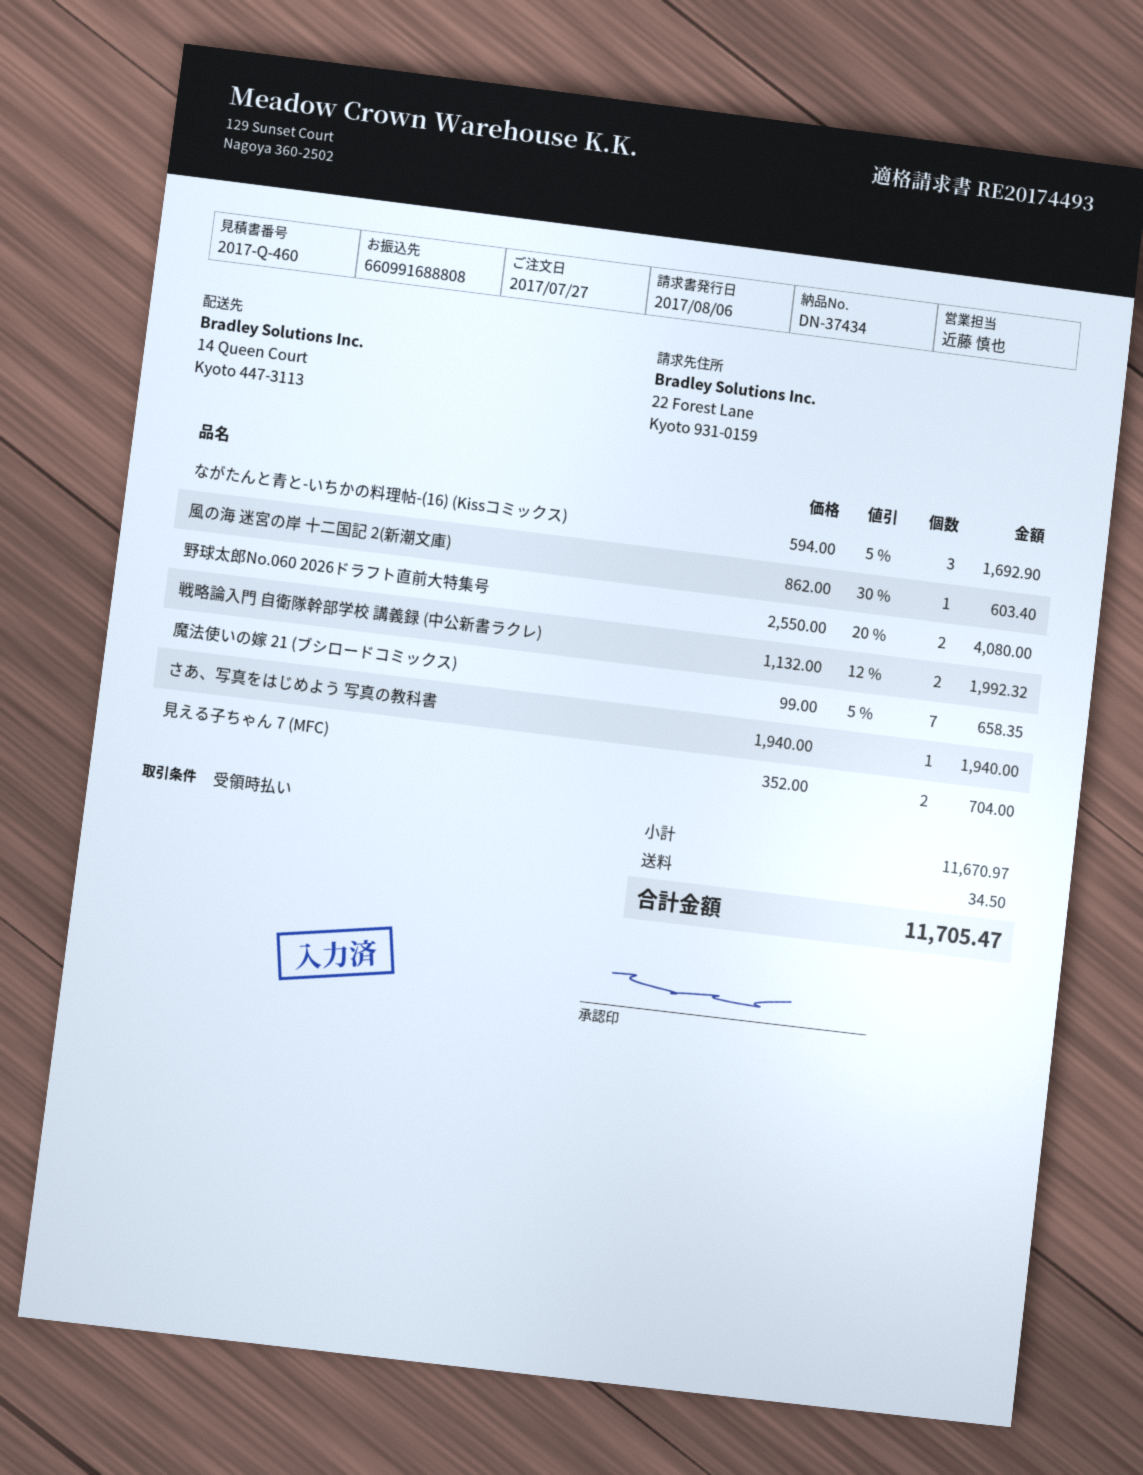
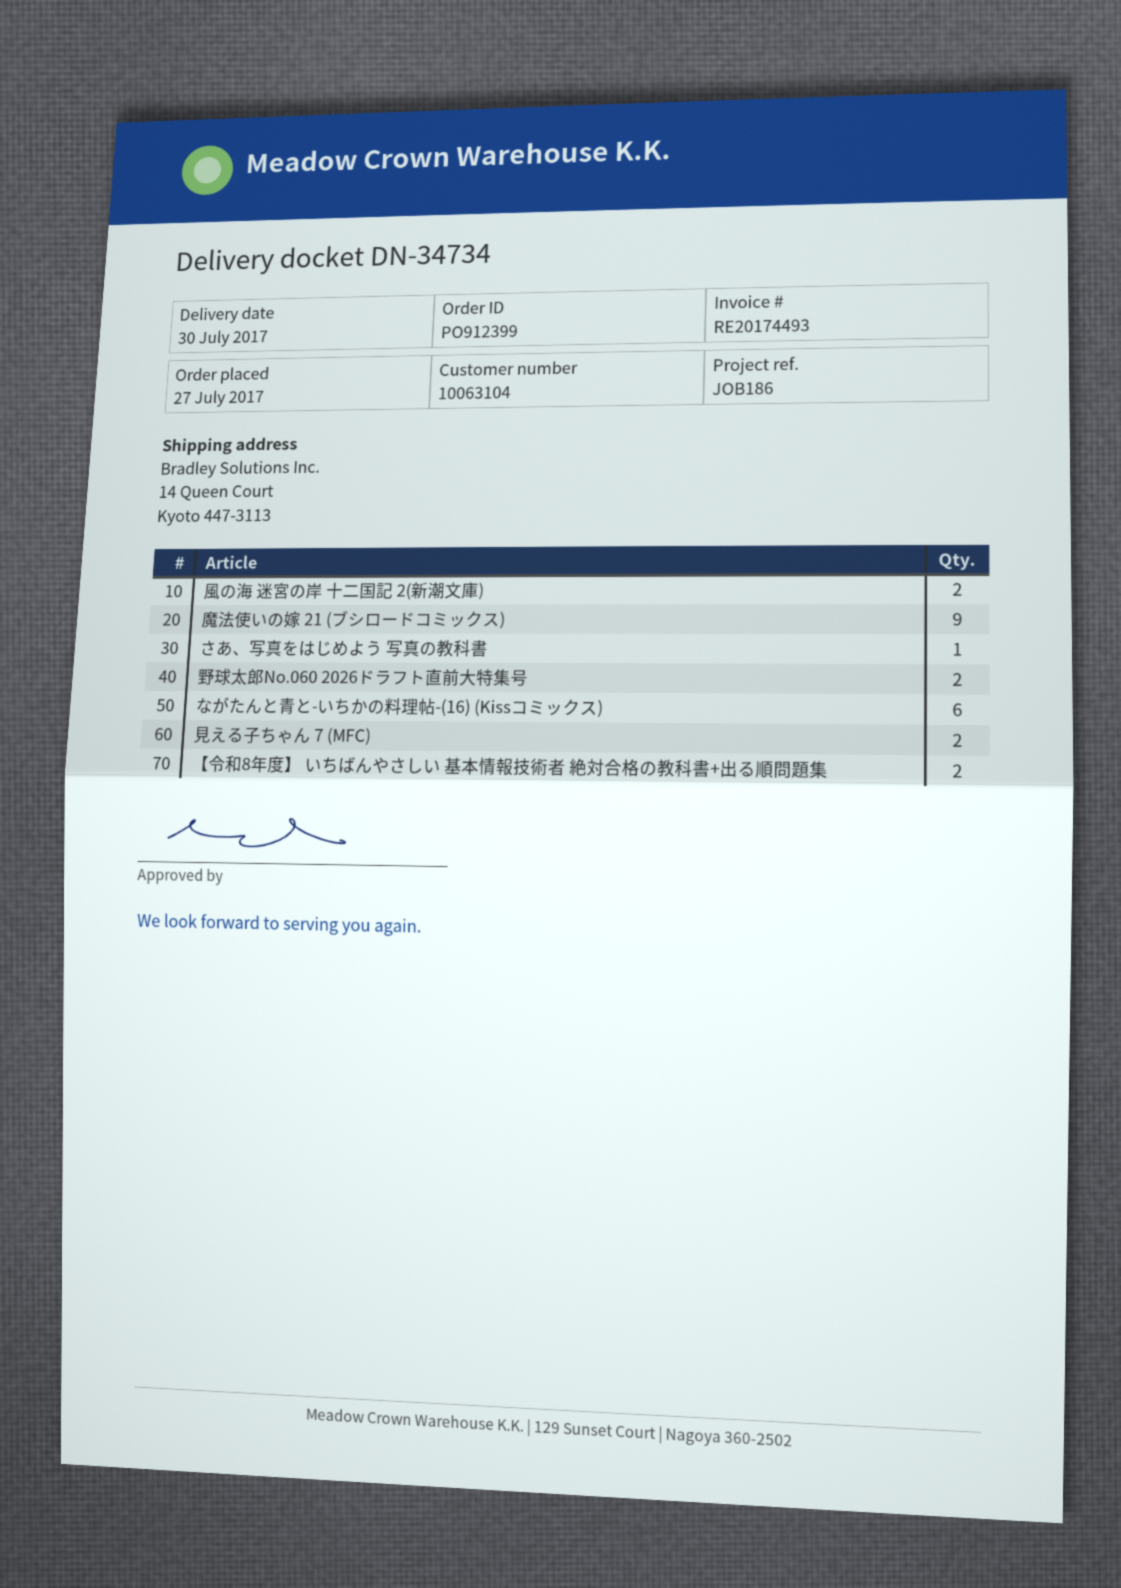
delivery note number: DN-37434 -> DN-34734
ながたんと青と-いちかの料理帖-(16) (Kissコミックス): 3 -> 6
風の海 迷宮の岸 十二国記 2(新潮文庫): 1 -> 2
戦略論入門 自衛隊幹部学校 講義録 (中公新書ラクレ): 2 -> none
魔法使いの嫁 21 (ブシロードコミックス): 7 -> 9
【令和8年度】 いちばんやさしい 基本情報技術者 絶対合格の教科書+出る順問題集: none -> 2

